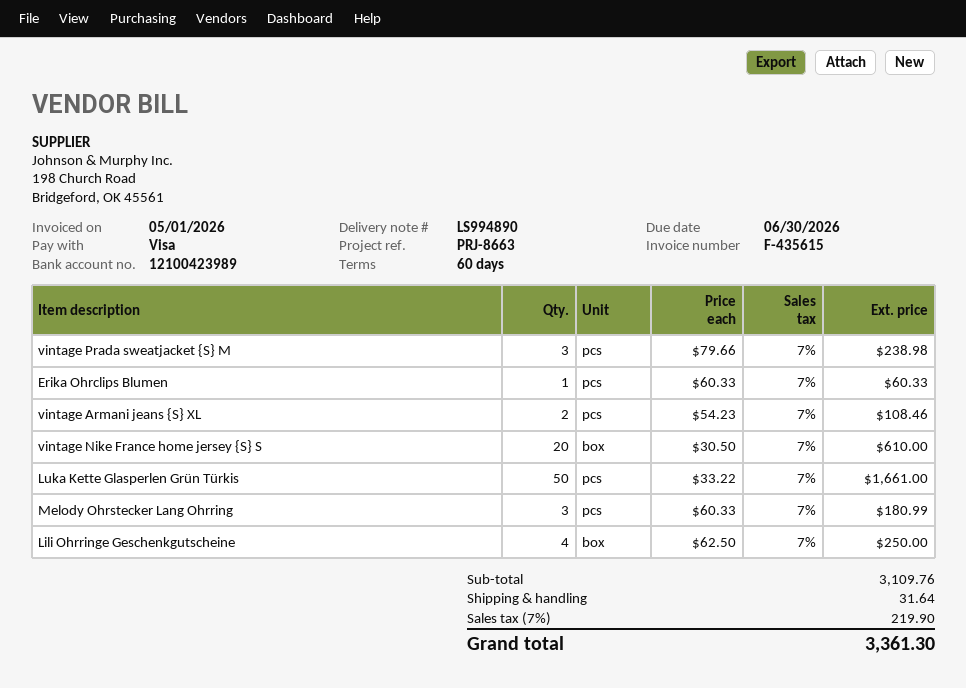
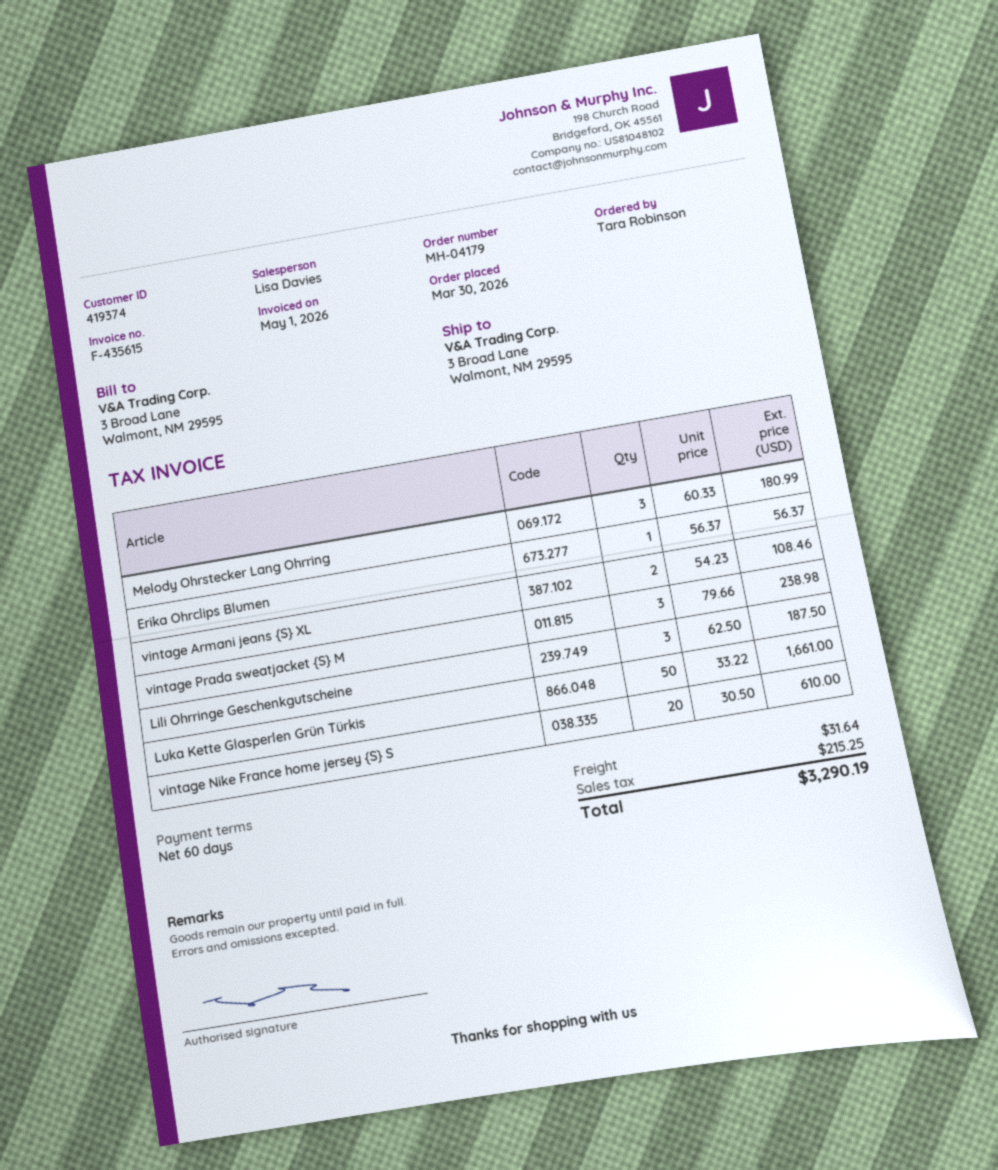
Erika Ohrclips Blumen: 1 x 60.33 = 60.33 -> 1 x 56.37 = 56.37
Lili Ohrringe Geschenkgutscheine: 4 x 62.50 = 250.00 -> 3 x 62.50 = 187.50
tax: 219.90 -> 215.25
total: 3361.30 -> 3290.19

